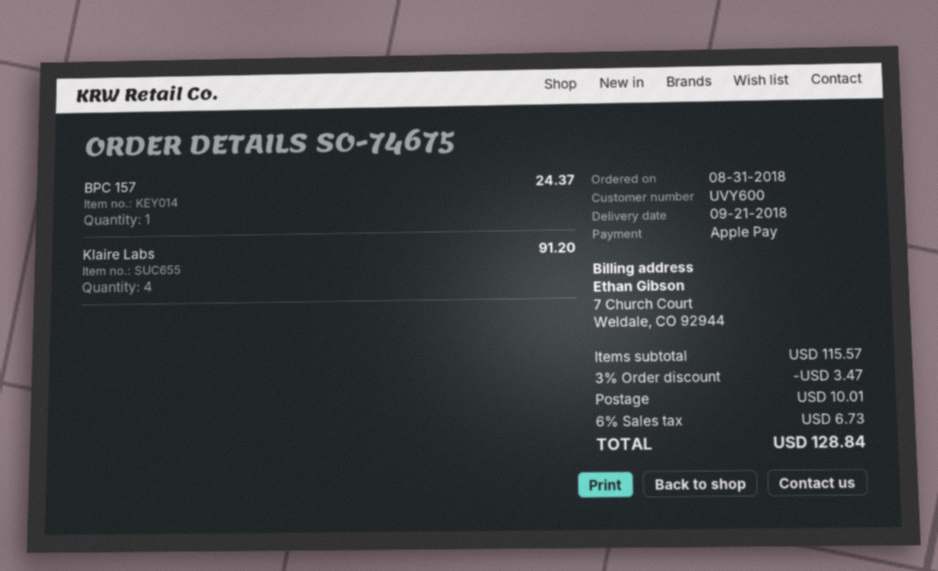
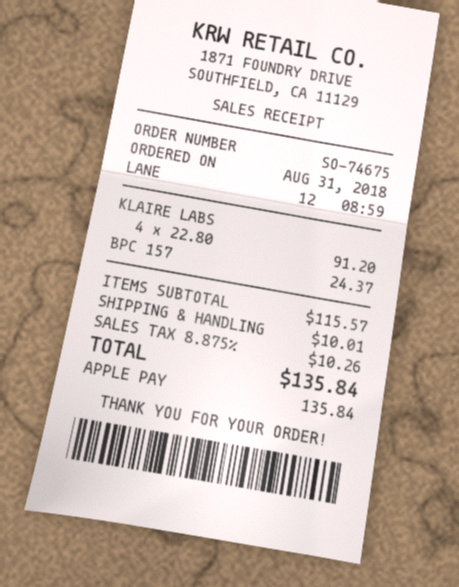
discount: 3% = 3.47 -> none
tax: 6% = 6.73 -> 8.875% = 10.26
total: 128.84 -> 135.84

